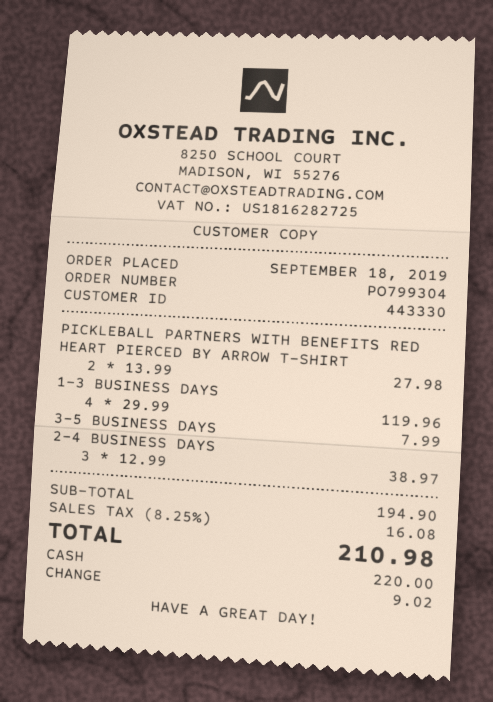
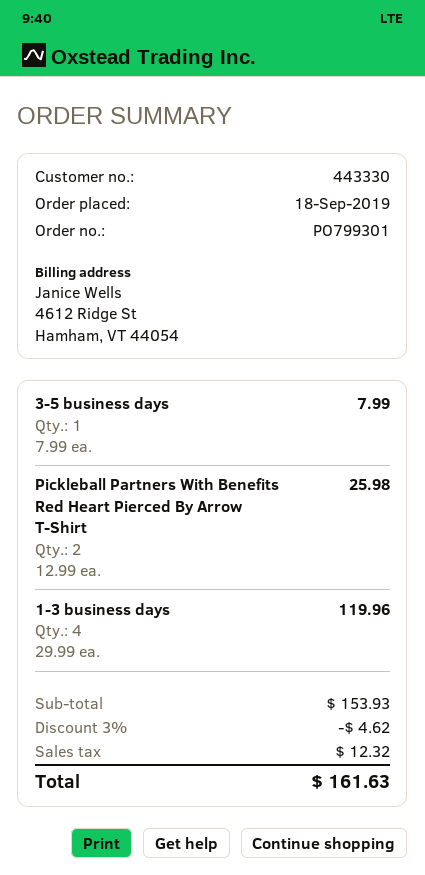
order number: PO799304 -> PO799301
PICKLEBALL PARTNERS WITH BENEFITS RED HEART PIERCED BY ARROW T-SHIRT: 2 x 13.99 = 27.98 -> 2 x 12.99 = 25.98
2-4 BUSINESS DAYS: 3 x 12.99 = 38.97 -> none
subtotal: 194.90 -> 153.93
discount: none -> 3% = 4.62
tax: 16.08 -> 12.32
total: 210.98 -> 161.63

